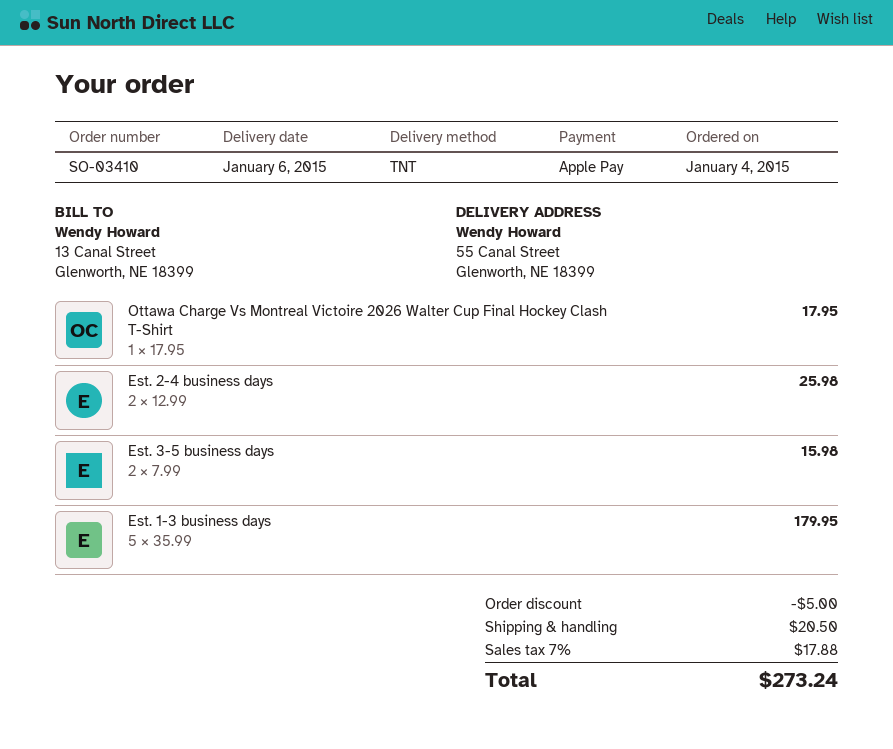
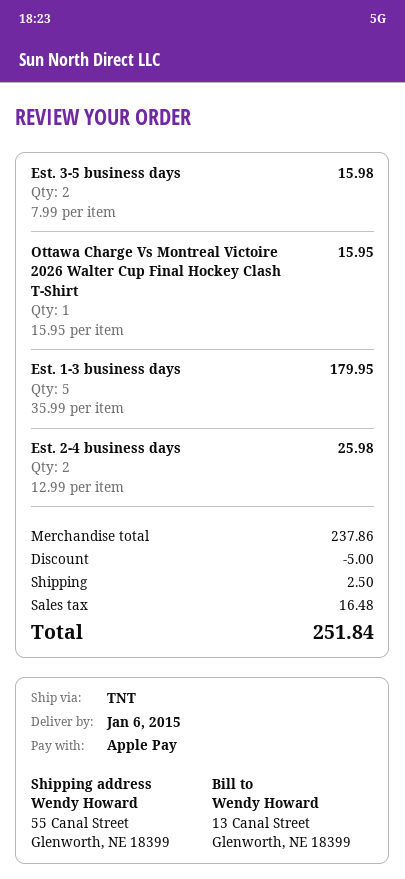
Ottawa Charge Vs Montreal Victoire 2026 Walter Cup Final Hockey Clash T-Shirt: 1 x 17.95 = 17.95 -> 1 x 15.95 = 15.95
shipping: 20.50 -> 2.50
tax: 17.88 -> 16.48
total: 273.24 -> 251.84

